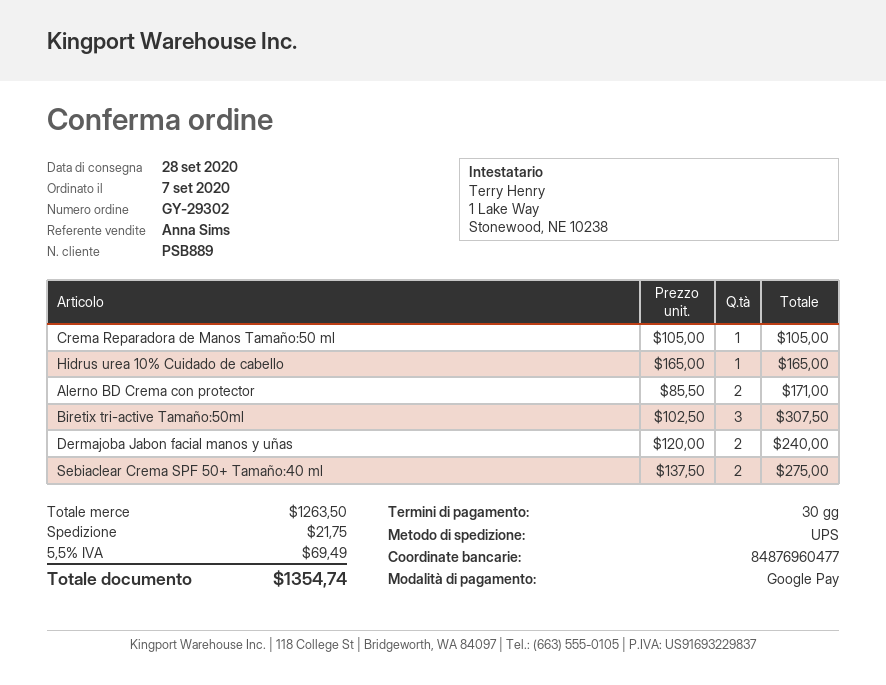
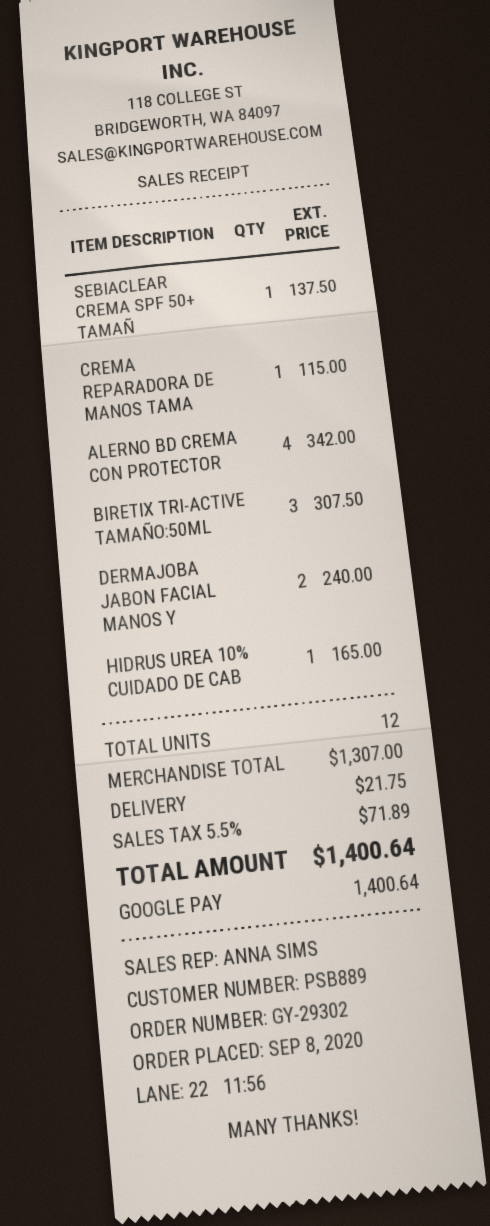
order date: 2020-09-07 -> 2020-09-08
Crema Reparadora de Manos Tamaño:50 ml: 1 for 105.00 -> 1 for 115.00
Alerno BD Crema con protector: 2 for 171.00 -> 4 for 342.00
Sebiaclear Crema SPF 50+ Tamaño:40 ml: 2 for 275.00 -> 1 for 137.50
subtotal: 1263.50 -> 1307.00
tax: 5.5% = 69.49 -> 5.5% = 71.89
total: 1354.74 -> 1400.64

